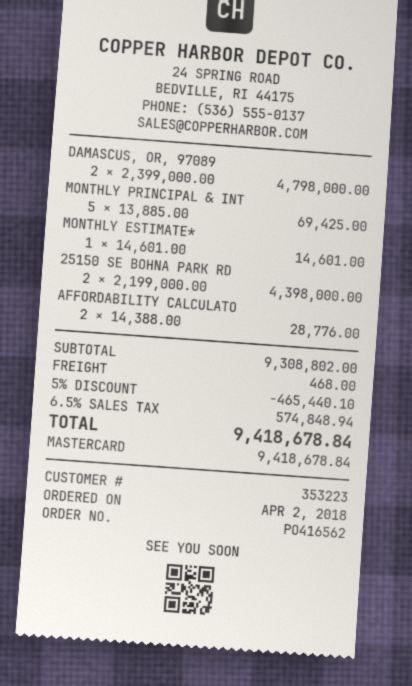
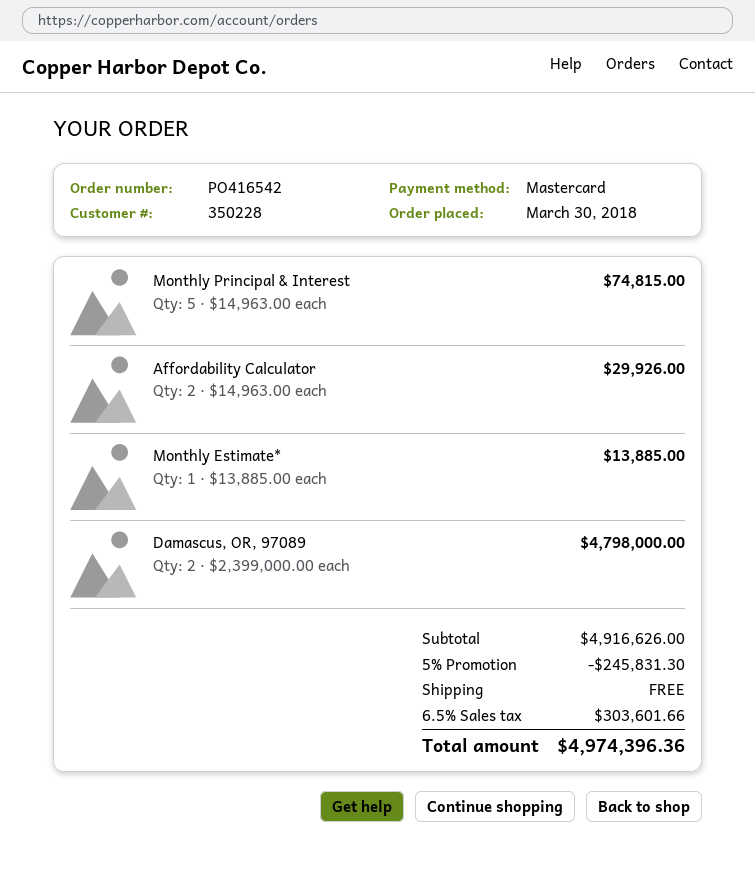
order number: PO416562 -> PO416542
order date: 2018-04-02 -> 2018-03-30
customer number: 353223 -> 350228
MONTHLY PRINCIPAL & INT: 5 x 13885.00 = 69425.00 -> 5 x 14963.00 = 74815.00
MONTHLY ESTIMATE*: 1 x 14601.00 = 14601.00 -> 1 x 13885.00 = 13885.00
25150 SE BOHNA PARK RD: 2 x 2199000.00 = 4398000.00 -> none
AFFORDABILITY CALCULATO: 2 x 14388.00 = 28776.00 -> 2 x 14963.00 = 29926.00
subtotal: 9308802.00 -> 4916626.00
discount: 5% = 465440.10 -> 5% = 245831.30
shipping: 468.00 -> 0.00
tax: 6.5% = 574848.94 -> 6.5% = 303601.66
total: 9418678.84 -> 4974396.36

